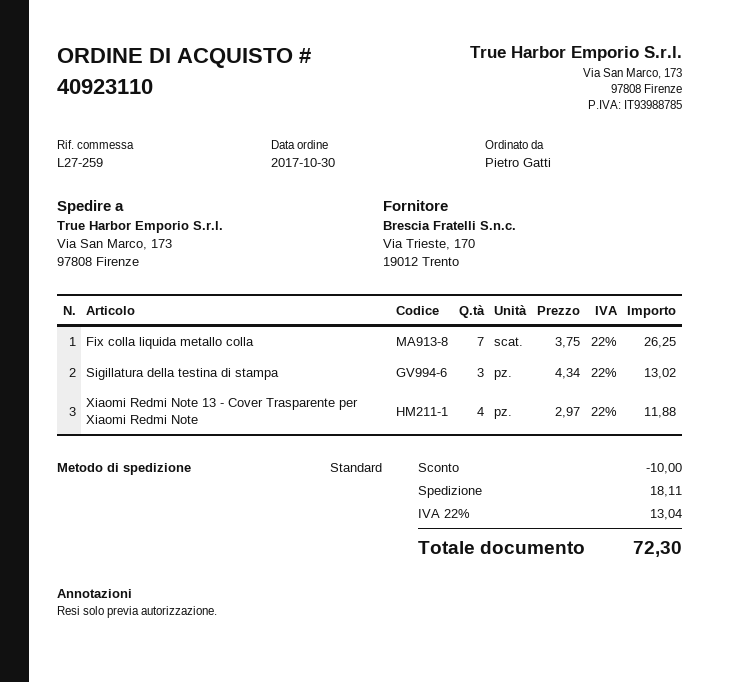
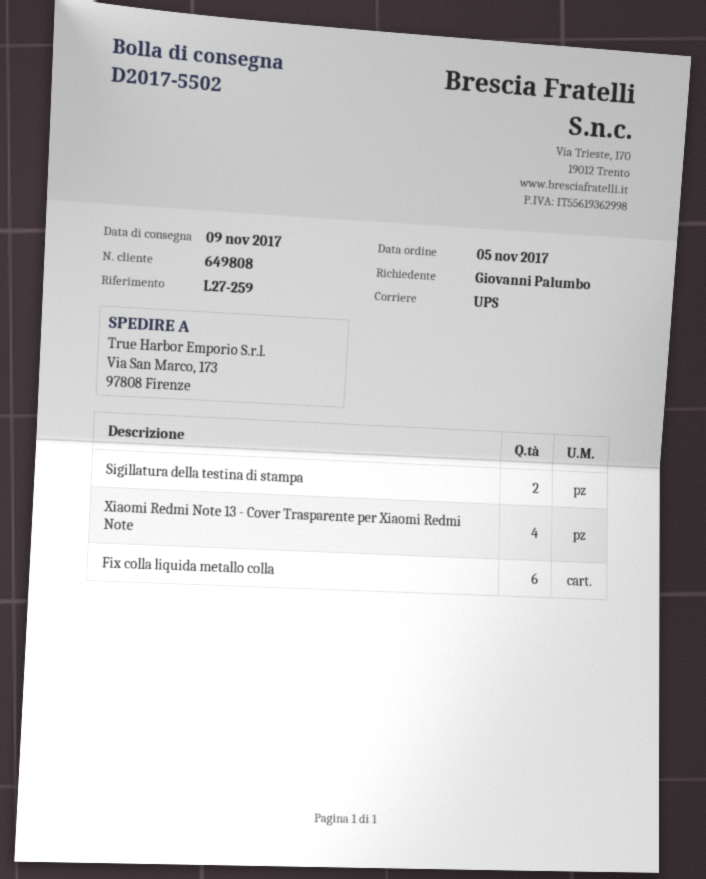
order date: 2017-10-30 -> 2017-11-05
ordered by: Pietro Gatti -> Giovanni Palumbo
shipping method: standard -> UPS
Fix colla liquida metallo colla: 7 -> 6
Sigillatura della testina di stampa: 3 -> 2

